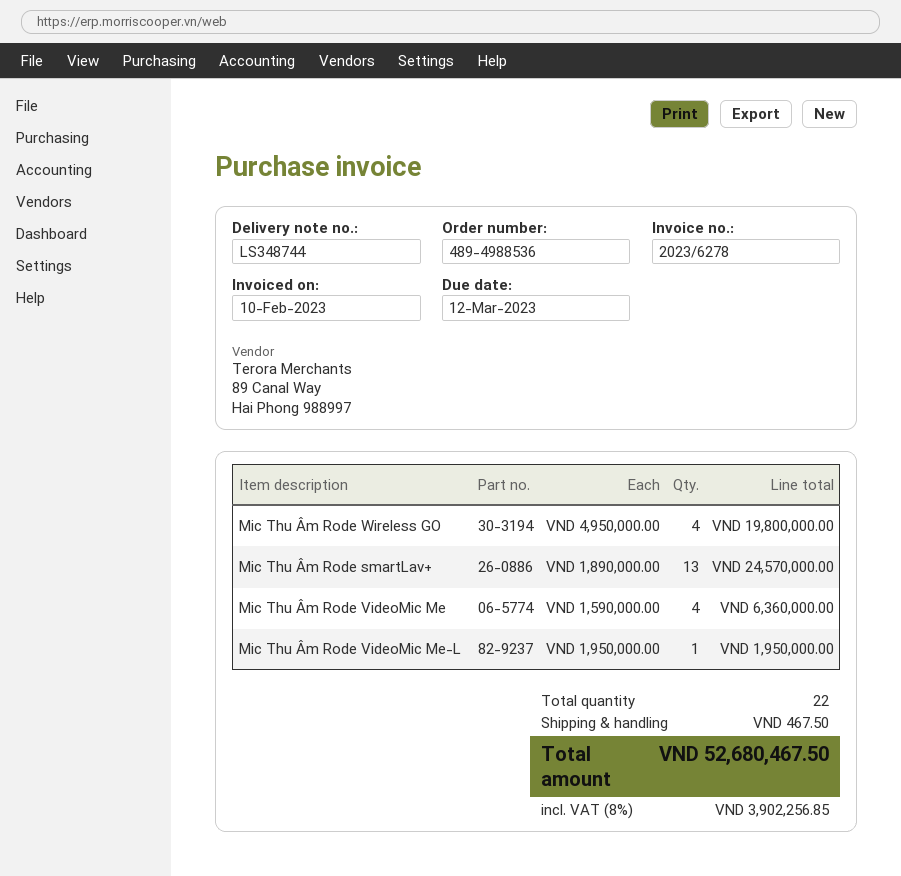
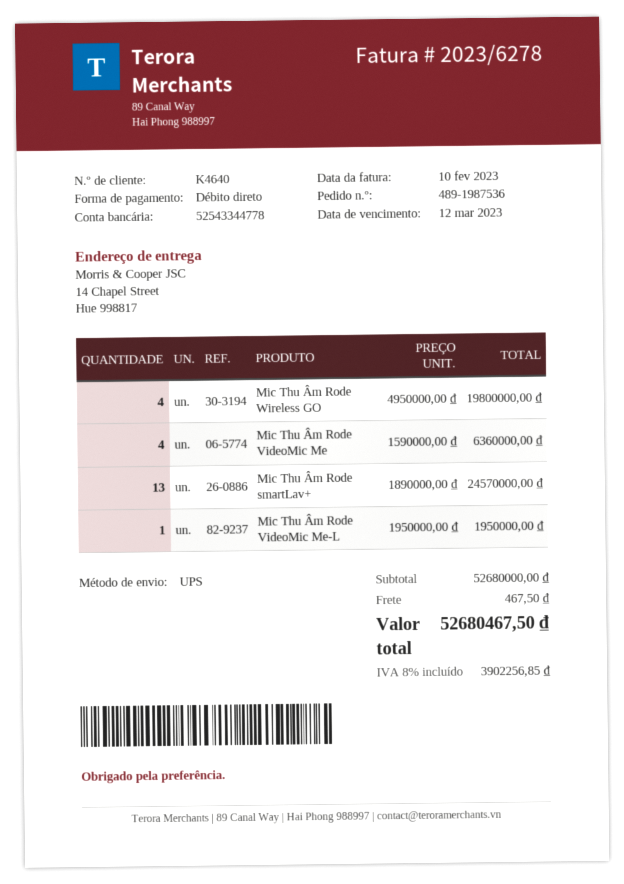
order number: 489-4988536 -> 489-1987536

